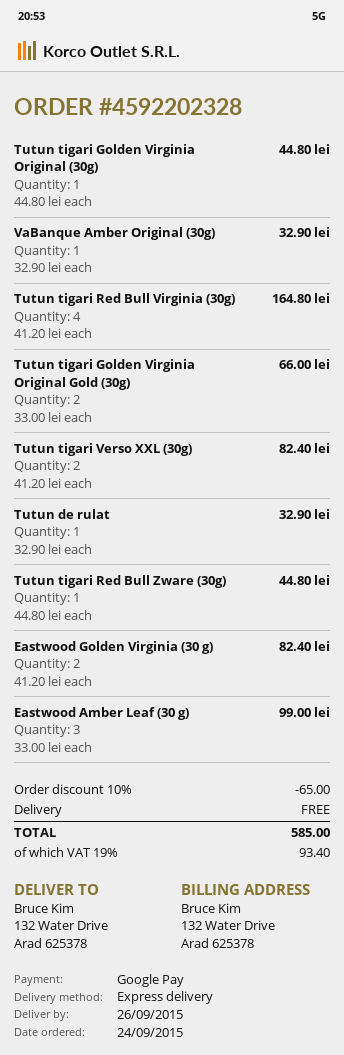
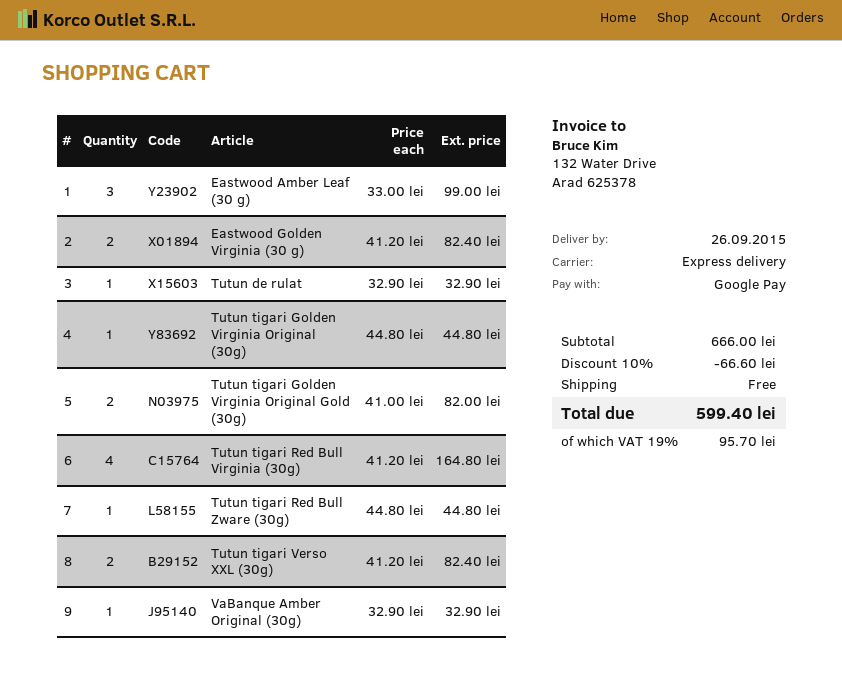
Tutun tigari Golden Virginia Original Gold (30g): 2 x 33.00 = 66.00 -> 2 x 41.00 = 82.00
discount: 10% = 65.00 -> 10% = 66.60
tax: 19% = 93.40 -> 19% = 95.70
total: 585.00 -> 599.40

